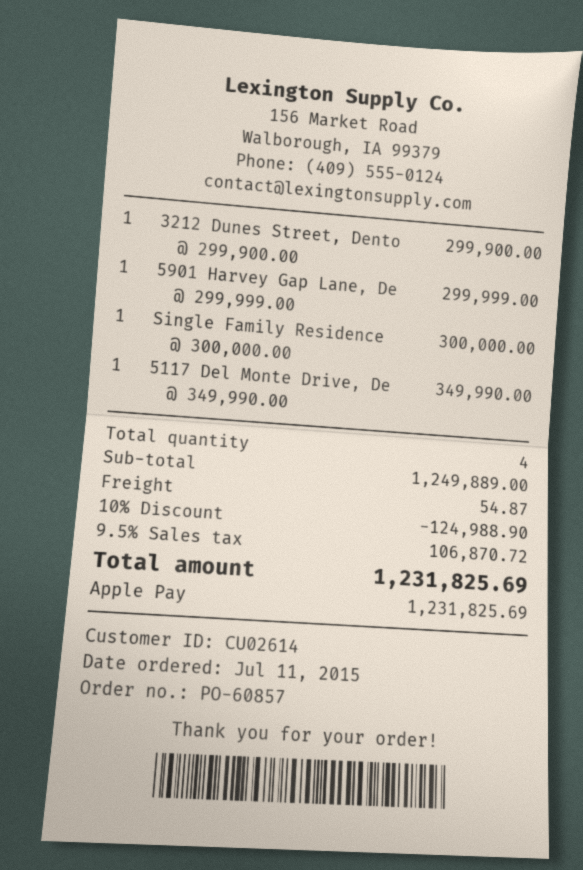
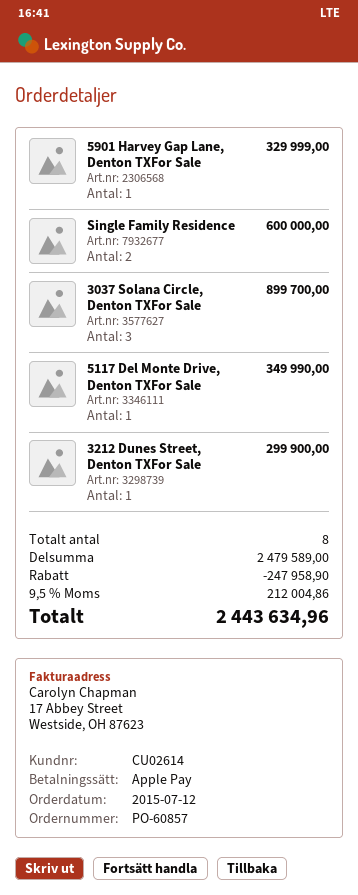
order date: 2015-07-11 -> 2015-07-12
5901 Harvey Gap Lane, De: 1 for 299999.00 -> 1 for 329999.00
Single Family Residence: 1 for 300000.00 -> 2 for 600000.00
3037 Solana Circle, Denton TXFor Sale: none -> 3 for 899700.00
total quantity: 4 -> 8
subtotal: 1249889.00 -> 2479589.00
discount: 124988.90 -> 247958.90
shipping: 54.87 -> none
tax: 9.5% = 106870.72 -> 9.5% = 212004.86
total: 1231825.69 -> 2443634.96

